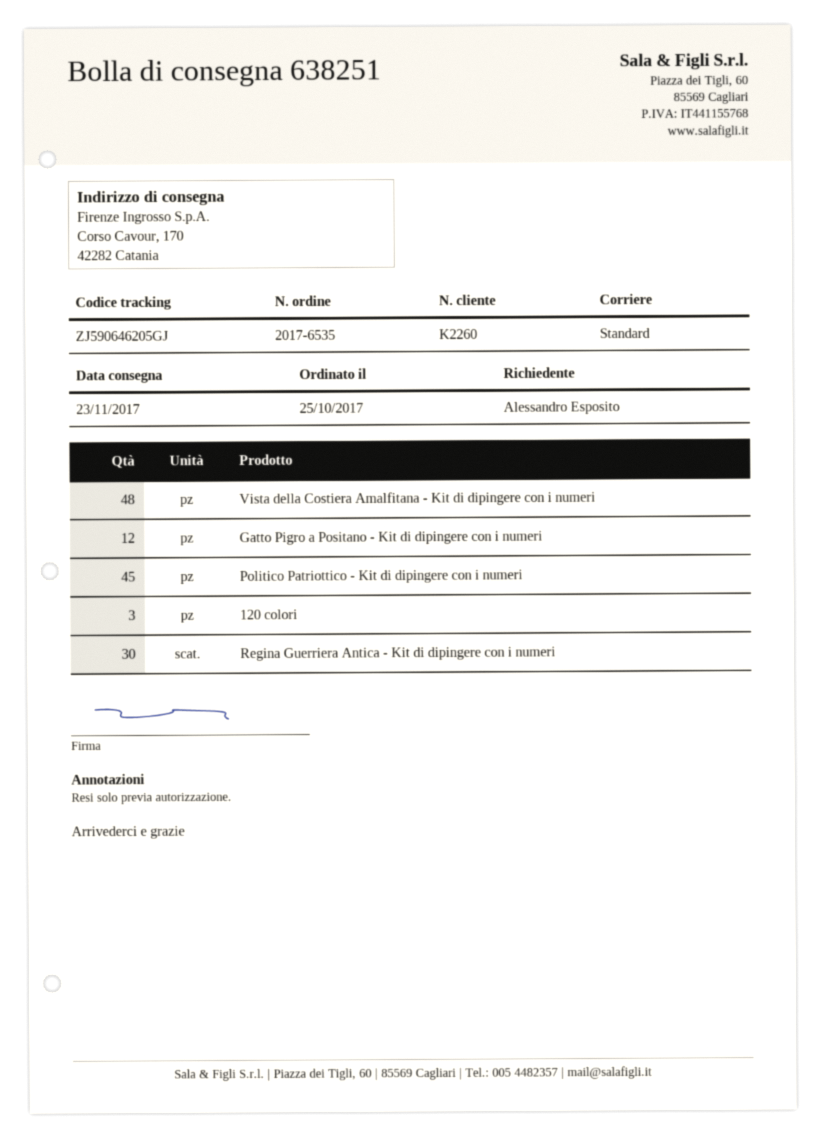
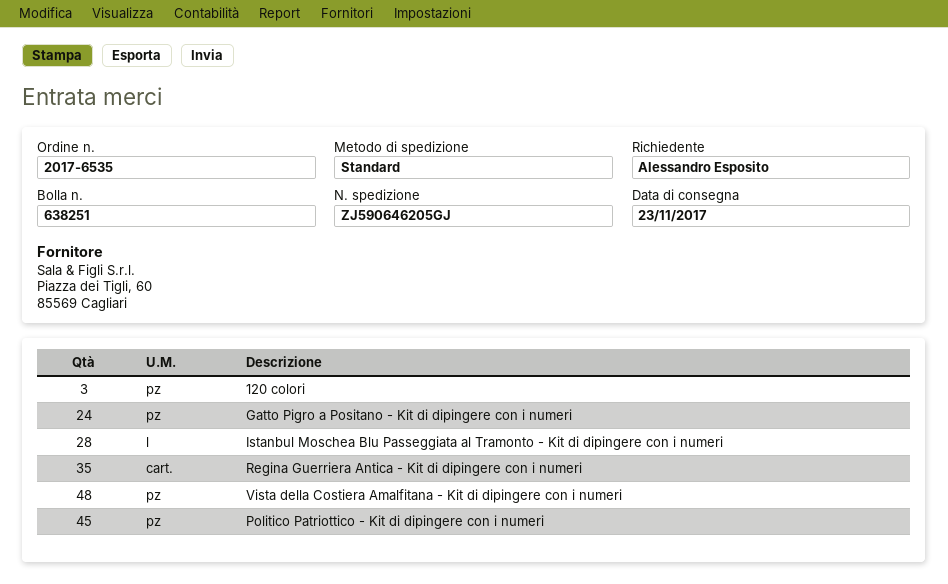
Gatto Pigro a Positano - Kit di dipingere con i numeri: 12 -> 24
Regina Guerriera Antica - Kit di dipingere con i numeri: 30 -> 35
Istanbul Moschea Blu Passeggiata al Tramonto - Kit di dipingere con i numeri: none -> 28

